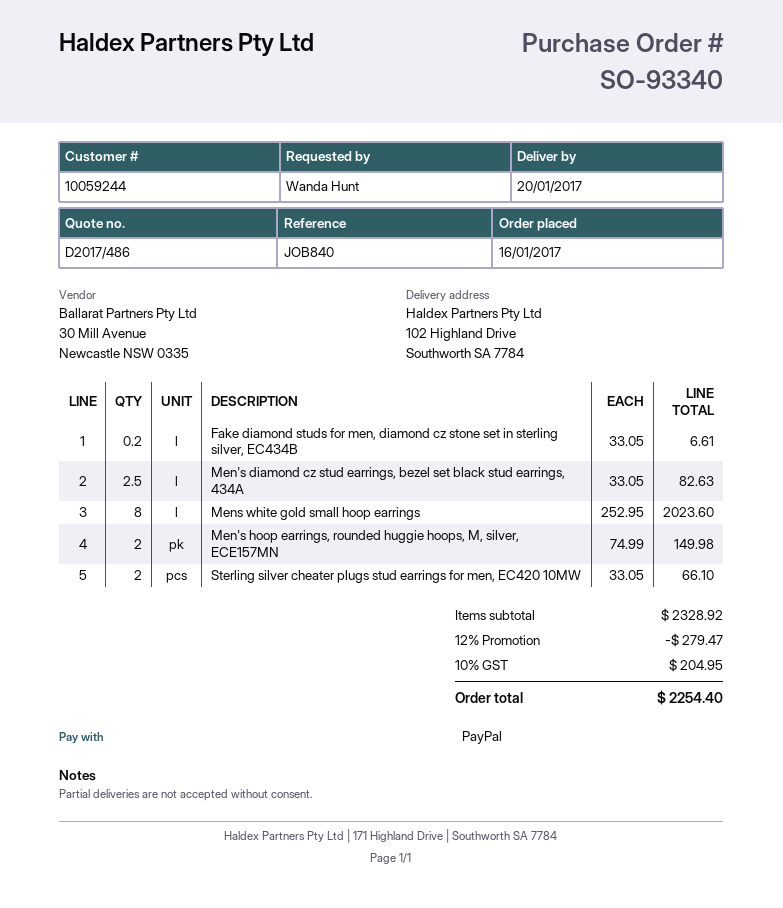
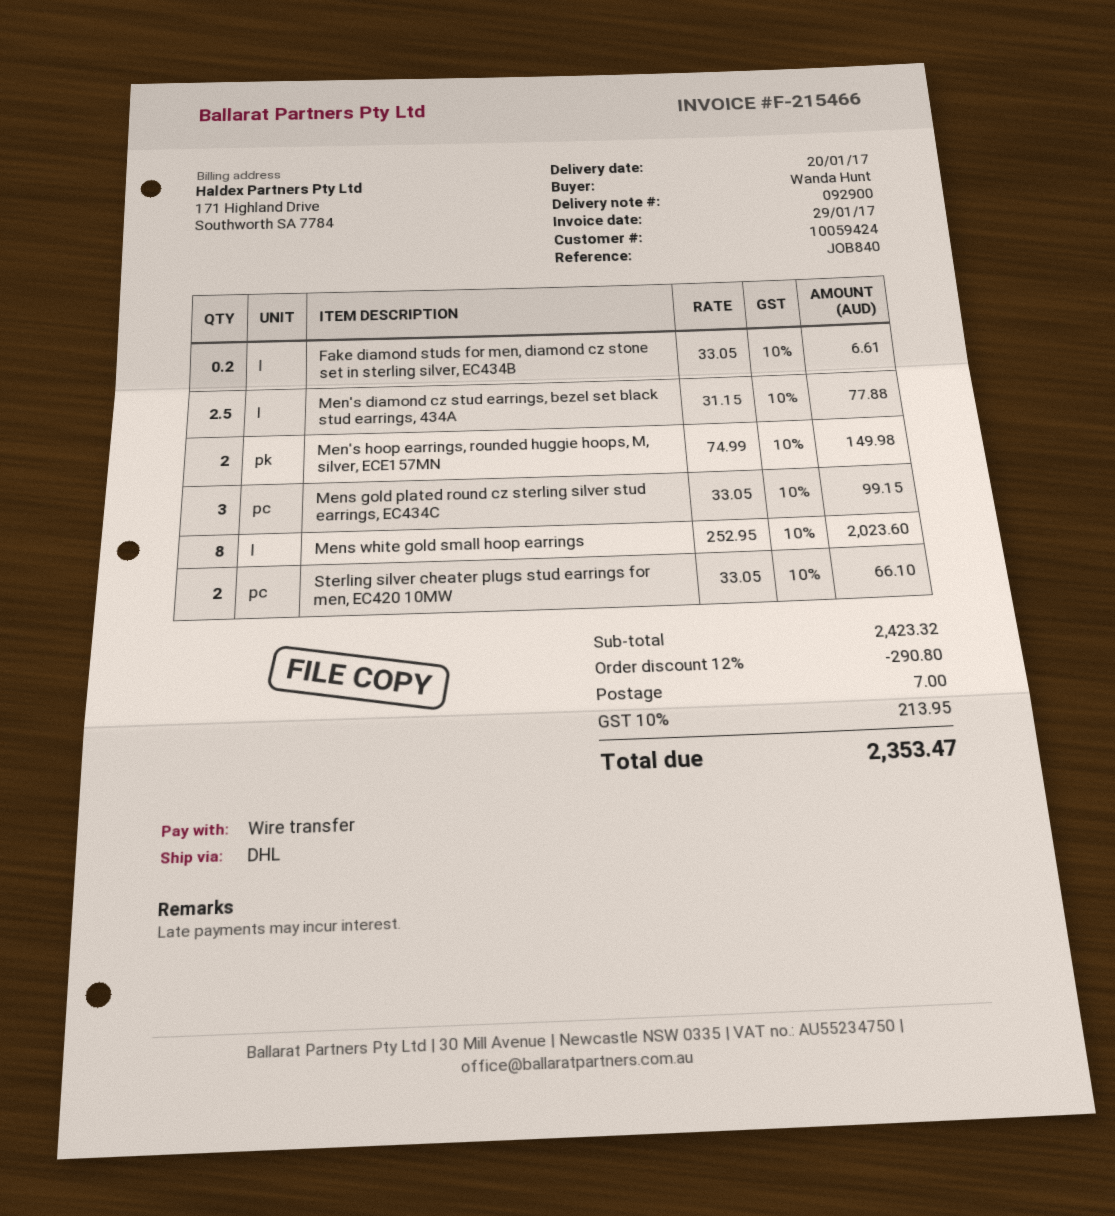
customer number: 10059244 -> 10059424
payment method: PayPal -> bank transfer
Men's diamond cz stud earrings, bezel set black stud earrings, 434A: 2.5 x 33.05 = 82.63 -> 2.5 x 31.15 = 77.88
Mens gold plated round cz sterling silver stud earrings, EC434C: none -> 3 x 33.05 = 99.15
subtotal: 2328.92 -> 2423.32
discount: 12% = 279.47 -> 12% = 290.80
shipping: none -> 7.00
tax: 10% = 204.95 -> 10% = 213.95
total: 2254.40 -> 2353.47

